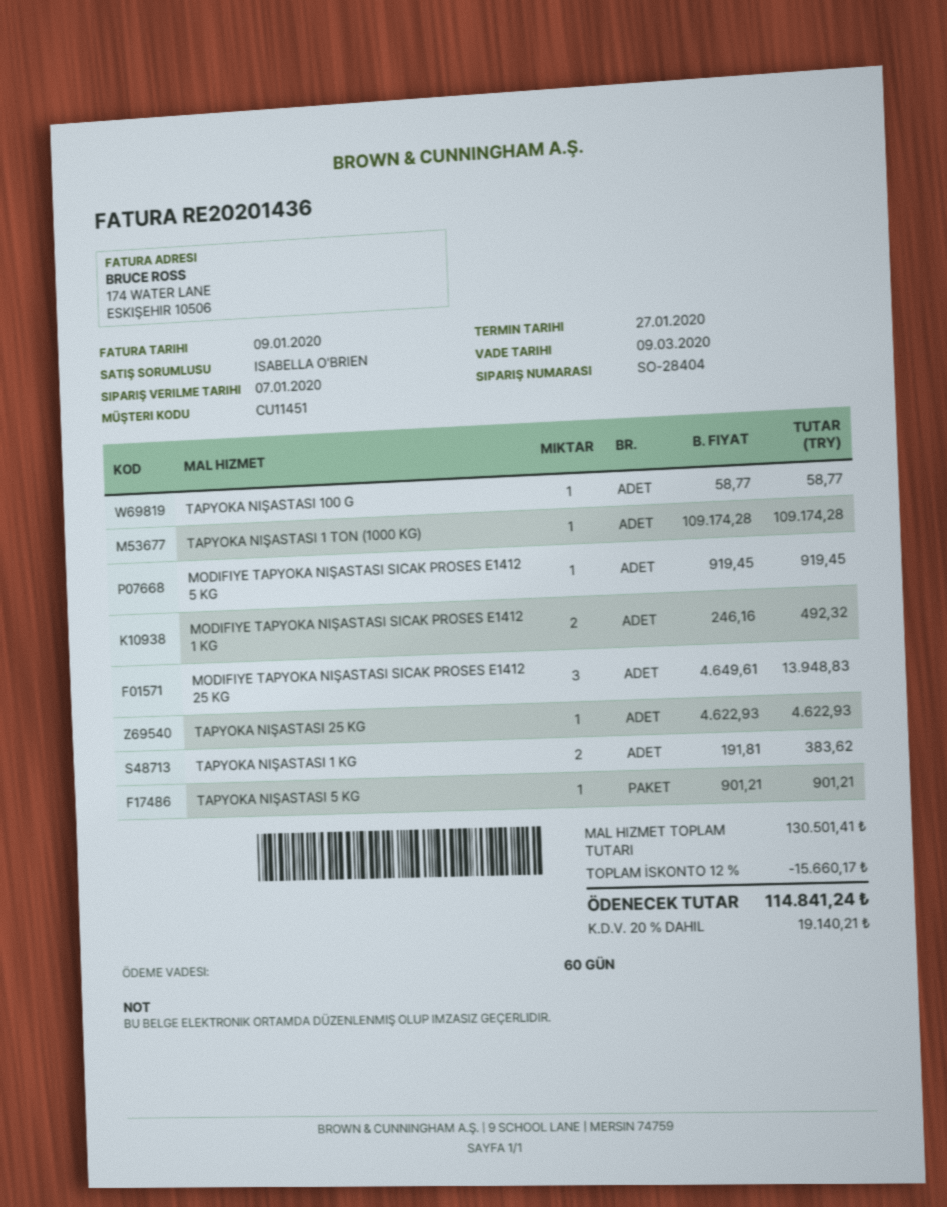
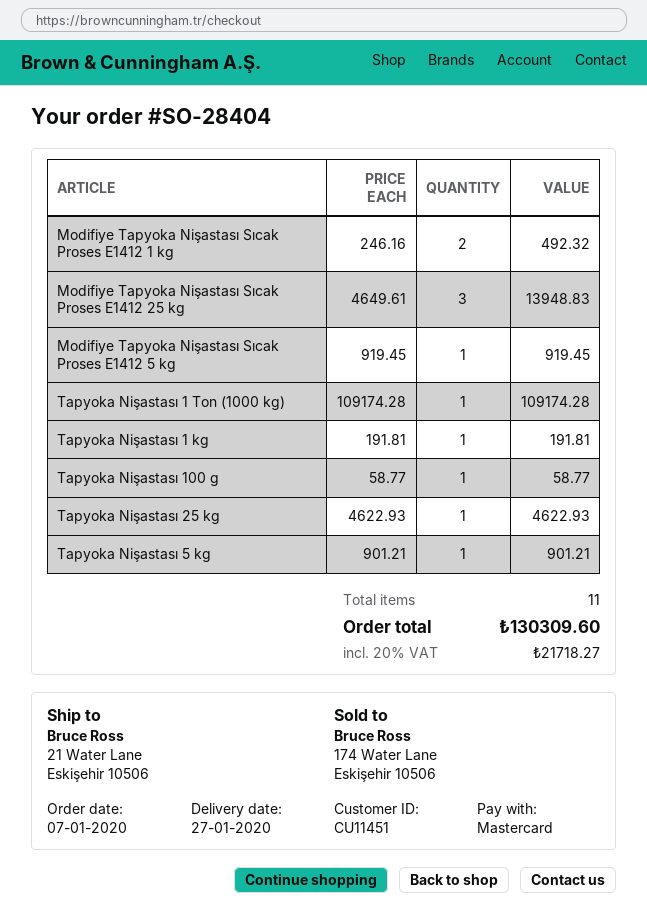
TAPYOKA NIŞASTASI 1 KG: 2 x 191.81 = 383.62 -> 1 x 191.81 = 191.81
discount: 12% = 15660.17 -> none
tax: 20% = 19140.21 -> 20% = 21718.27
total: 114841.24 -> 130309.60

